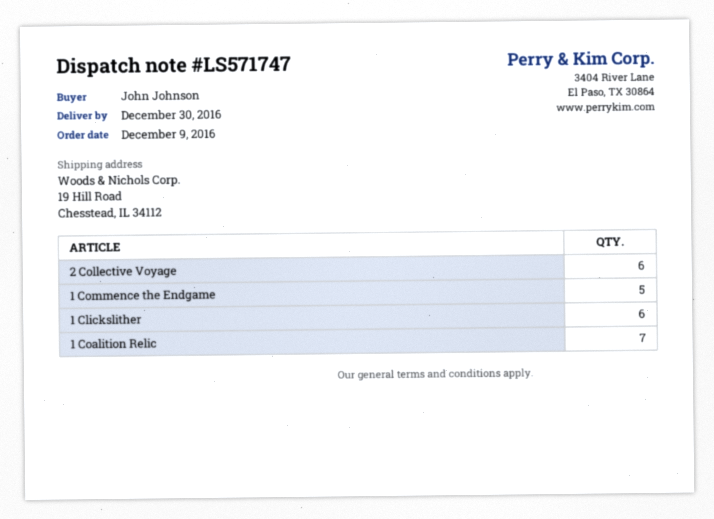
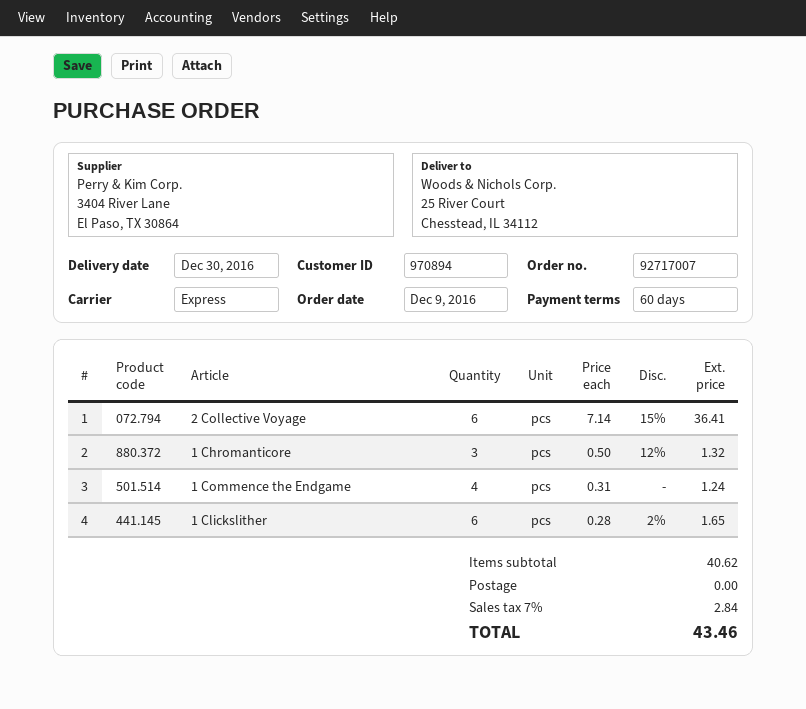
ship to: 19 Hill Road, Chesstead, IL 34112 -> 25 River Court, Chesstead, IL 34112
1 Commence the Endgame: 5 -> 4
1 Coalition Relic: 7 -> none
1 Chromanticore: none -> 3

